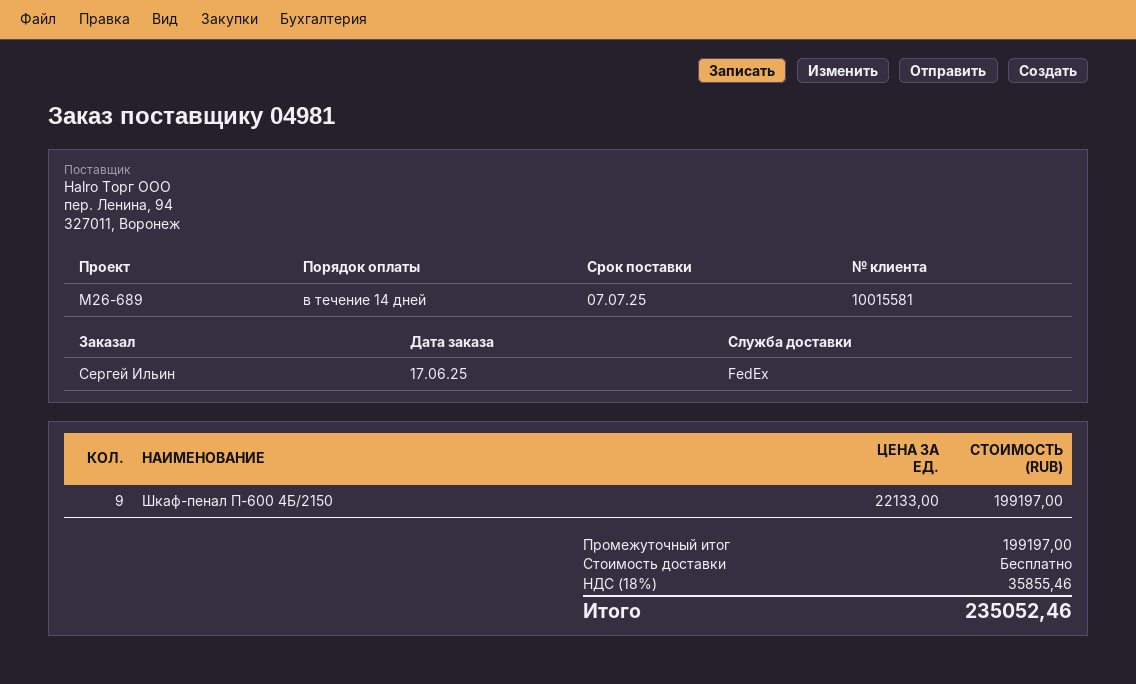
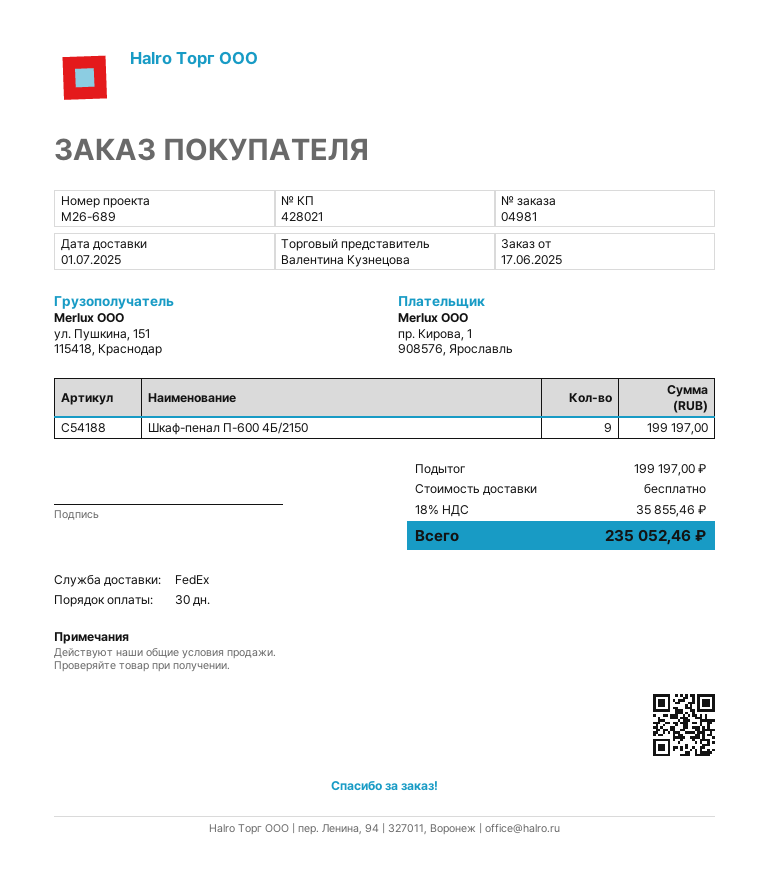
delivery date: 2025-07-07 -> 2025-07-01
payment terms: 14 days -> 30 days

